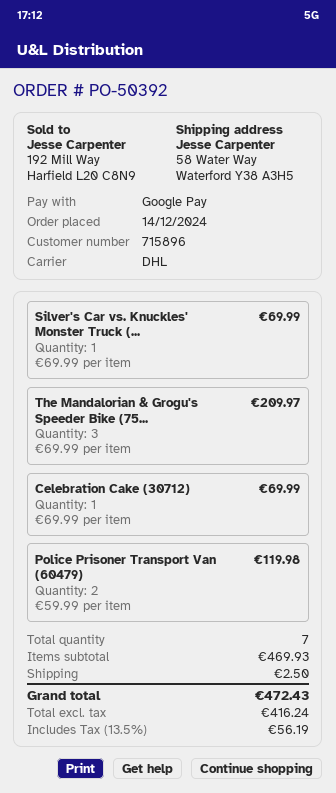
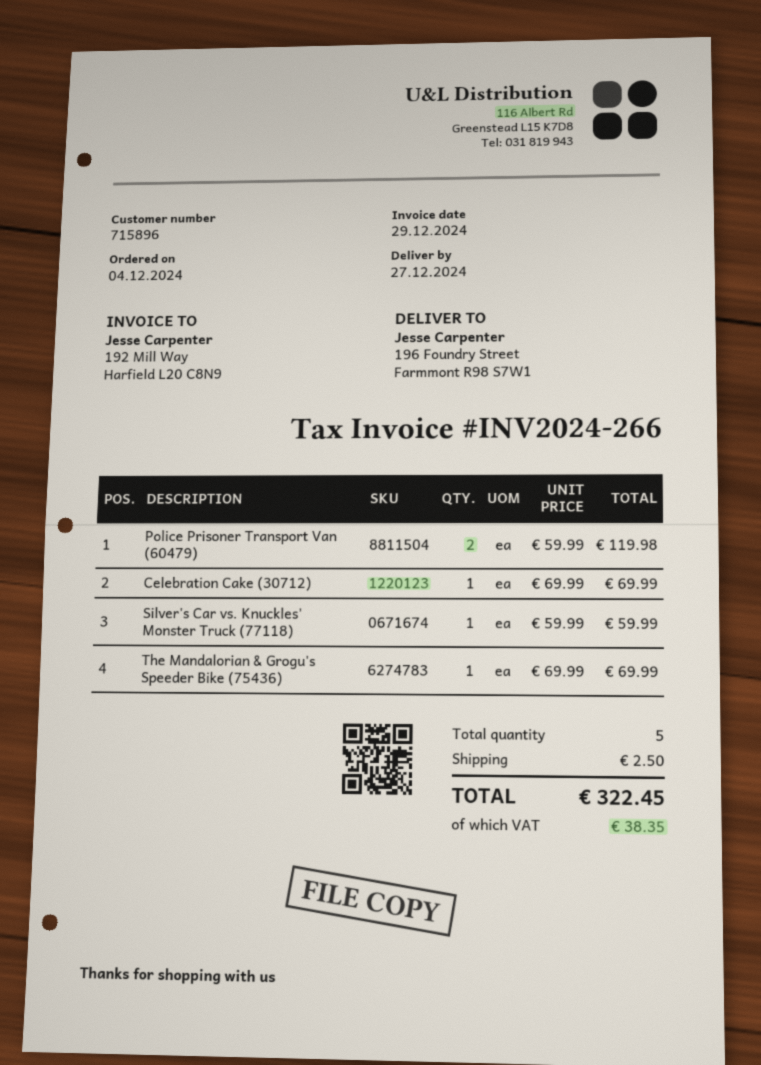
order date: 2024-12-14 -> 2024-12-04
ship to: 58 Water Way, Waterford Y38 A3H5 -> 196 Foundry Street, Farmmont R98 S7W1
Silver's Car vs. Knuckles' Monster Truck (...: 1 x 69.99 = 69.99 -> 1 x 59.99 = 59.99
The Mandalorian & Grogu's Speeder Bike (75...: 3 x 69.99 = 209.97 -> 1 x 69.99 = 69.99
total quantity: 7 -> 5
tax: 56.19 -> 38.35
total: 472.43 -> 322.45

